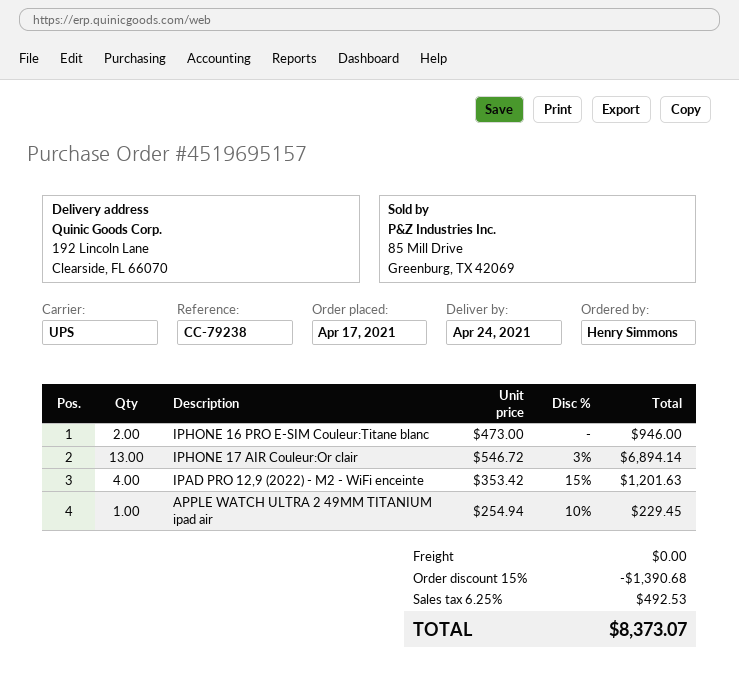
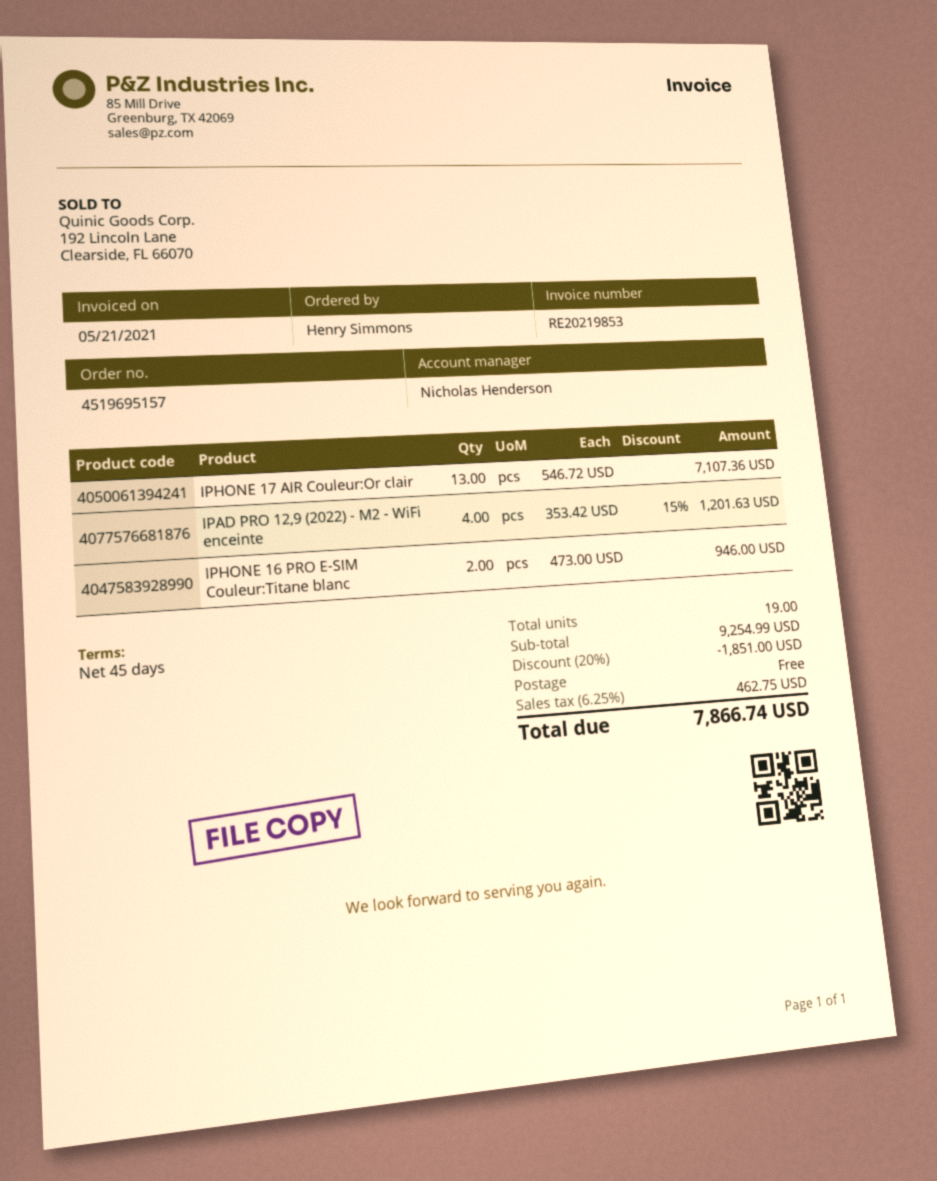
IPHONE 17 AIR Couleur:Or clair: 13 x 546.72 - 3% = 6894.14 -> 13 x 546.72 = 7107.36
APPLE WATCH ULTRA 2 49MM TITANIUM ipad air: 1 x 254.94 - 10% = 229.45 -> none
discount: 15% = 1390.68 -> 20% = 1851.00
tax: 6.25% = 492.53 -> 6.25% = 462.75
total: 8373.07 -> 7866.74

